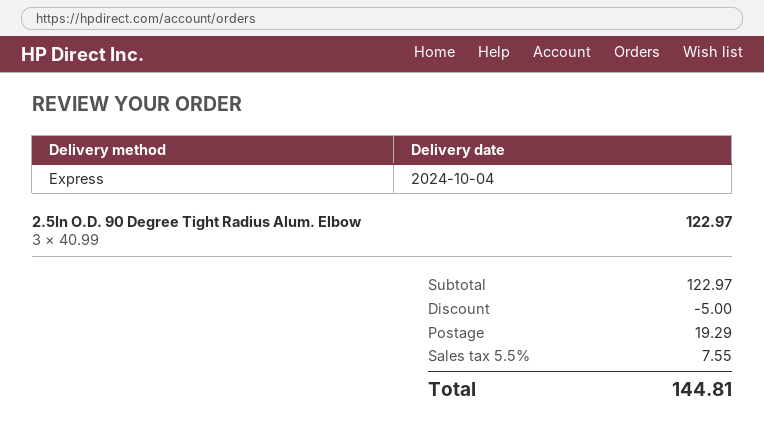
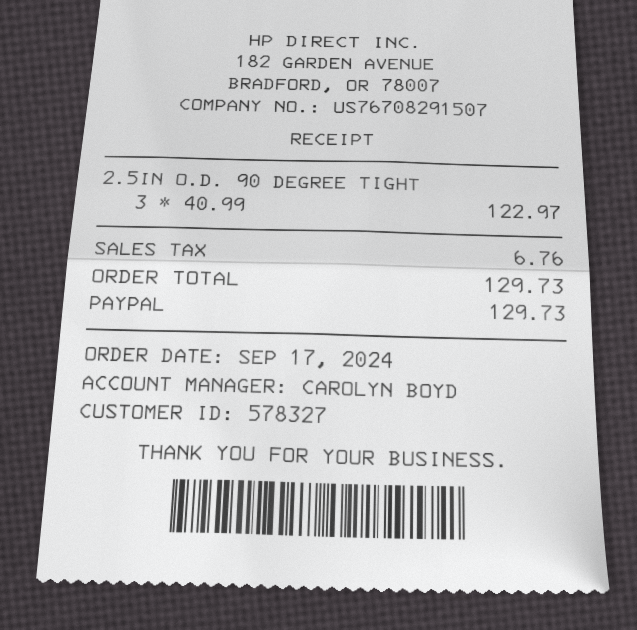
discount: 5.00 -> none
shipping: 19.29 -> none
tax: 7.55 -> 6.76
total: 144.81 -> 129.73

